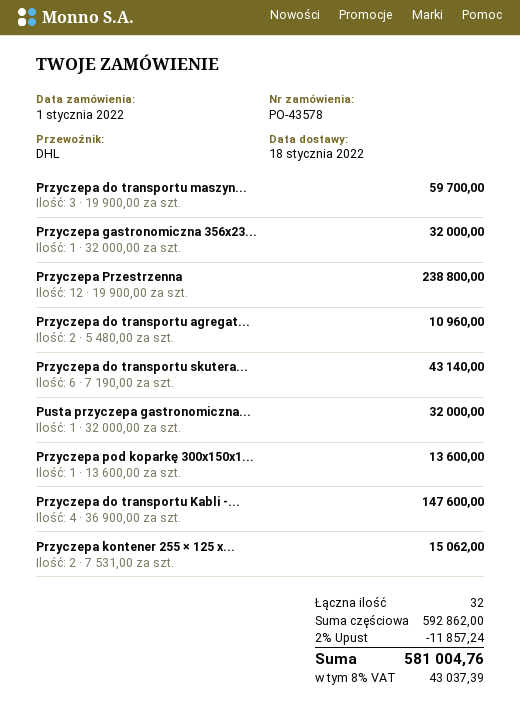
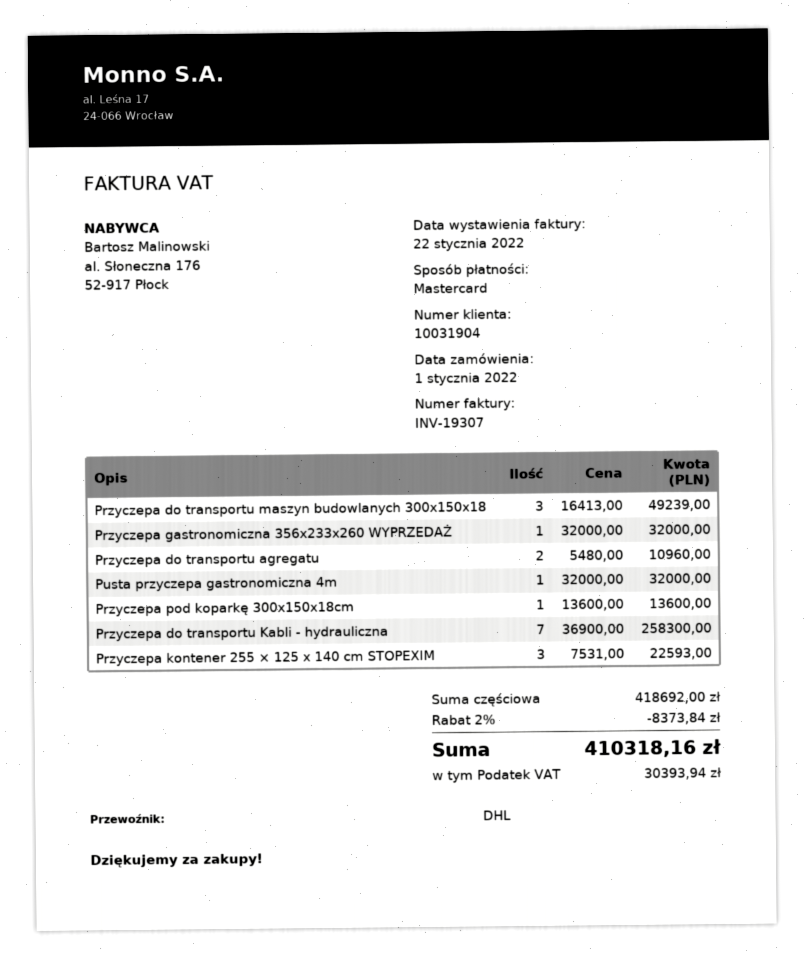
Przyczepa do transportu maszyn...: 3 x 19900.00 = 59700.00 -> 3 x 16413.00 = 49239.00
Przyczepa Przestrzenna: 12 x 19900.00 = 238800.00 -> none
Przyczepa do transportu skutera...: 6 x 7190.00 = 43140.00 -> none
Przyczepa do transportu Kabli -...: 4 x 36900.00 = 147600.00 -> 7 x 36900.00 = 258300.00
Przyczepa kontener 255 × 125 x...: 2 x 7531.00 = 15062.00 -> 3 x 7531.00 = 22593.00
subtotal: 592862.00 -> 418692.00
discount: 2% = 11857.24 -> 2% = 8373.84
tax: 43037.39 -> 30393.94
total: 581004.76 -> 410318.16

